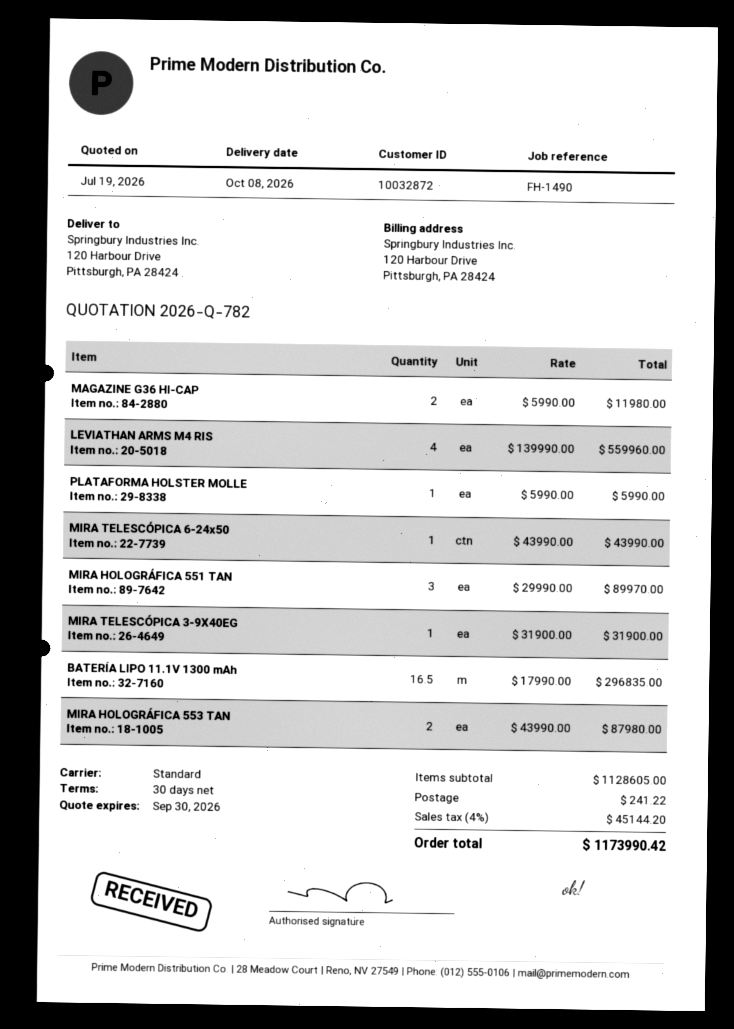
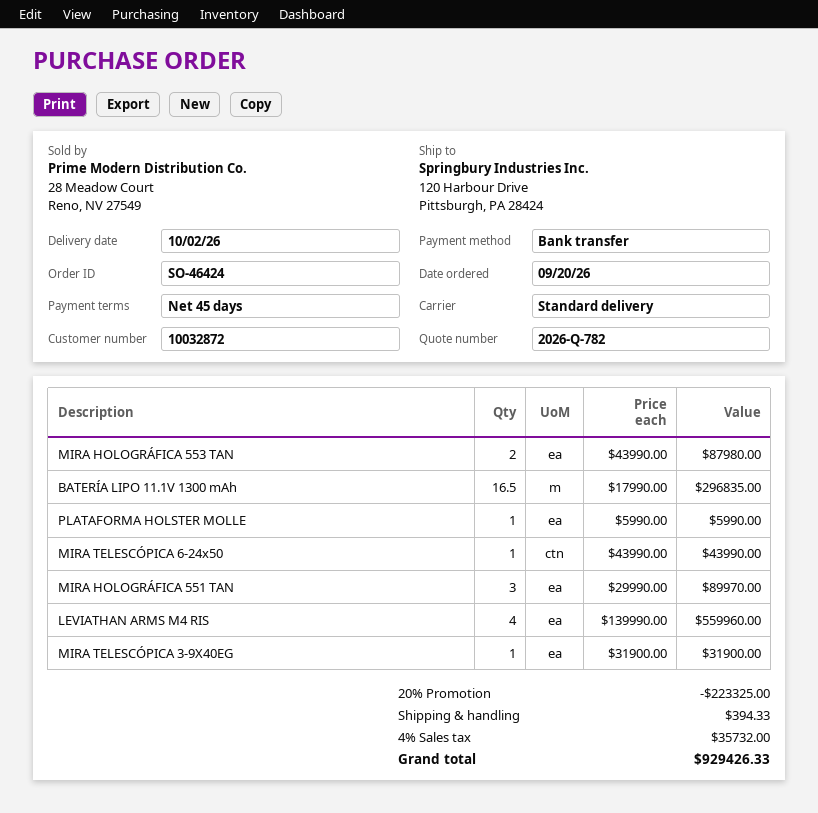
delivery date: 2026-10-08 -> 2026-10-02
payment terms: 30 days -> 45 days
MAGAZINE G36 HI-CAP: 2 x 5990.00 = 11980.00 -> none
discount: none -> 20% = 223325.00
shipping: 241.22 -> 394.33
tax: 4% = 45144.20 -> 4% = 35732.00
total: 1173990.42 -> 929426.33

